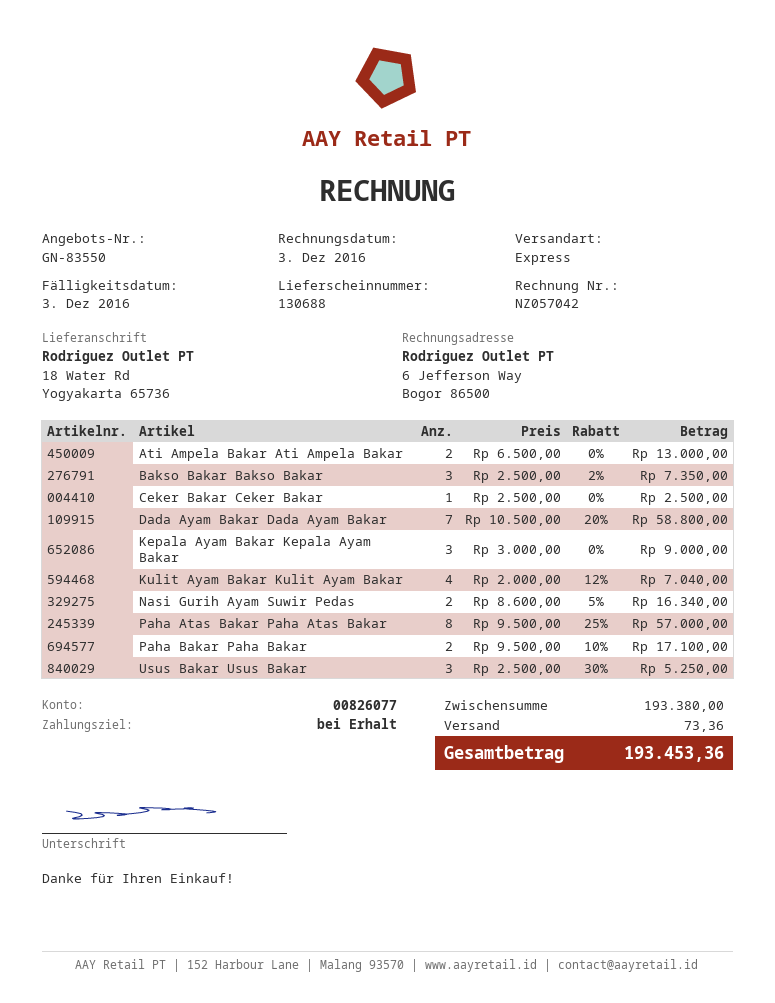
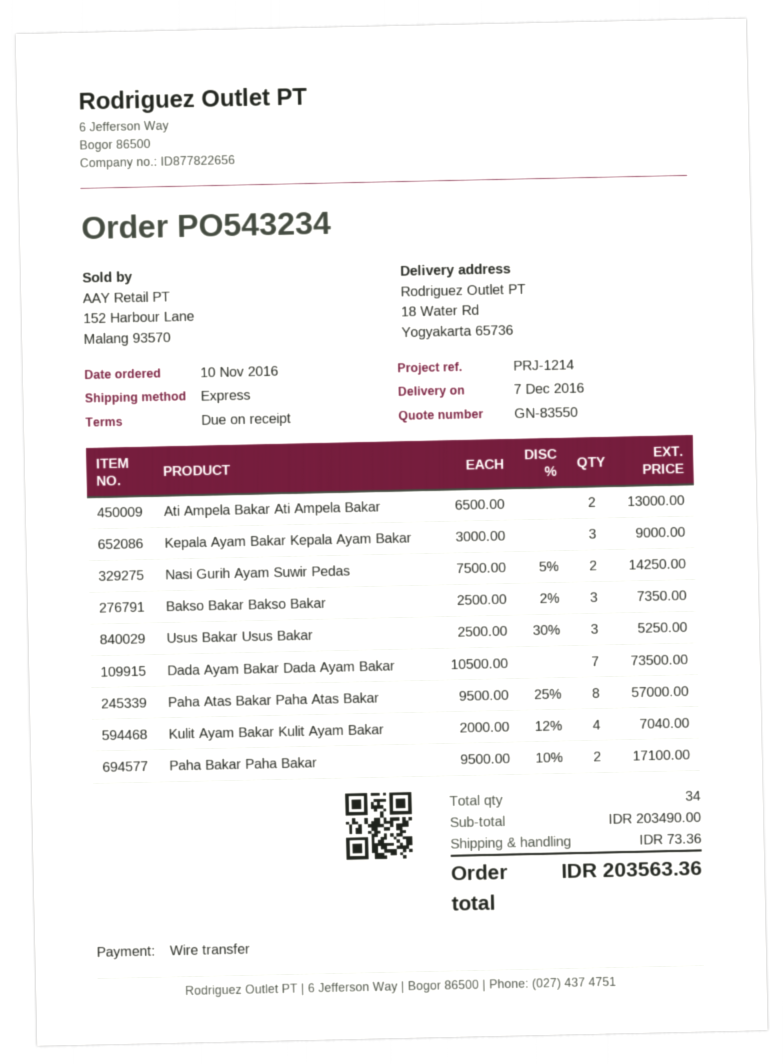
Ceker Bakar Ceker Bakar: 1 x 2500.00 = 2500.00 -> none
Dada Ayam Bakar Dada Ayam Bakar: 7 x 10500.00 - 20% = 58800.00 -> 7 x 10500.00 = 73500.00
Nasi Gurih Ayam Suwir Pedas: 2 x 8600.00 - 5% = 16340.00 -> 2 x 7500.00 - 5% = 14250.00
subtotal: 193380.00 -> 203490.00
total: 193453.36 -> 203563.36

